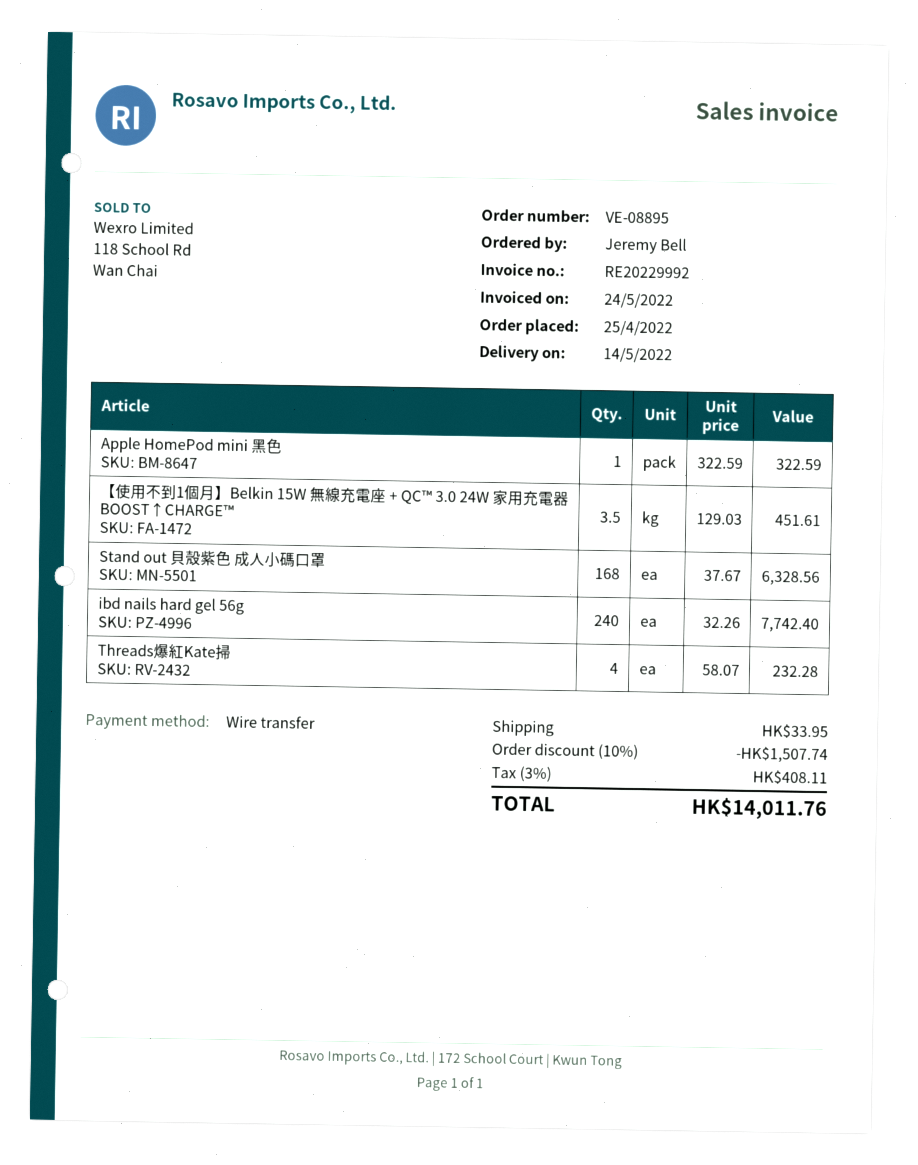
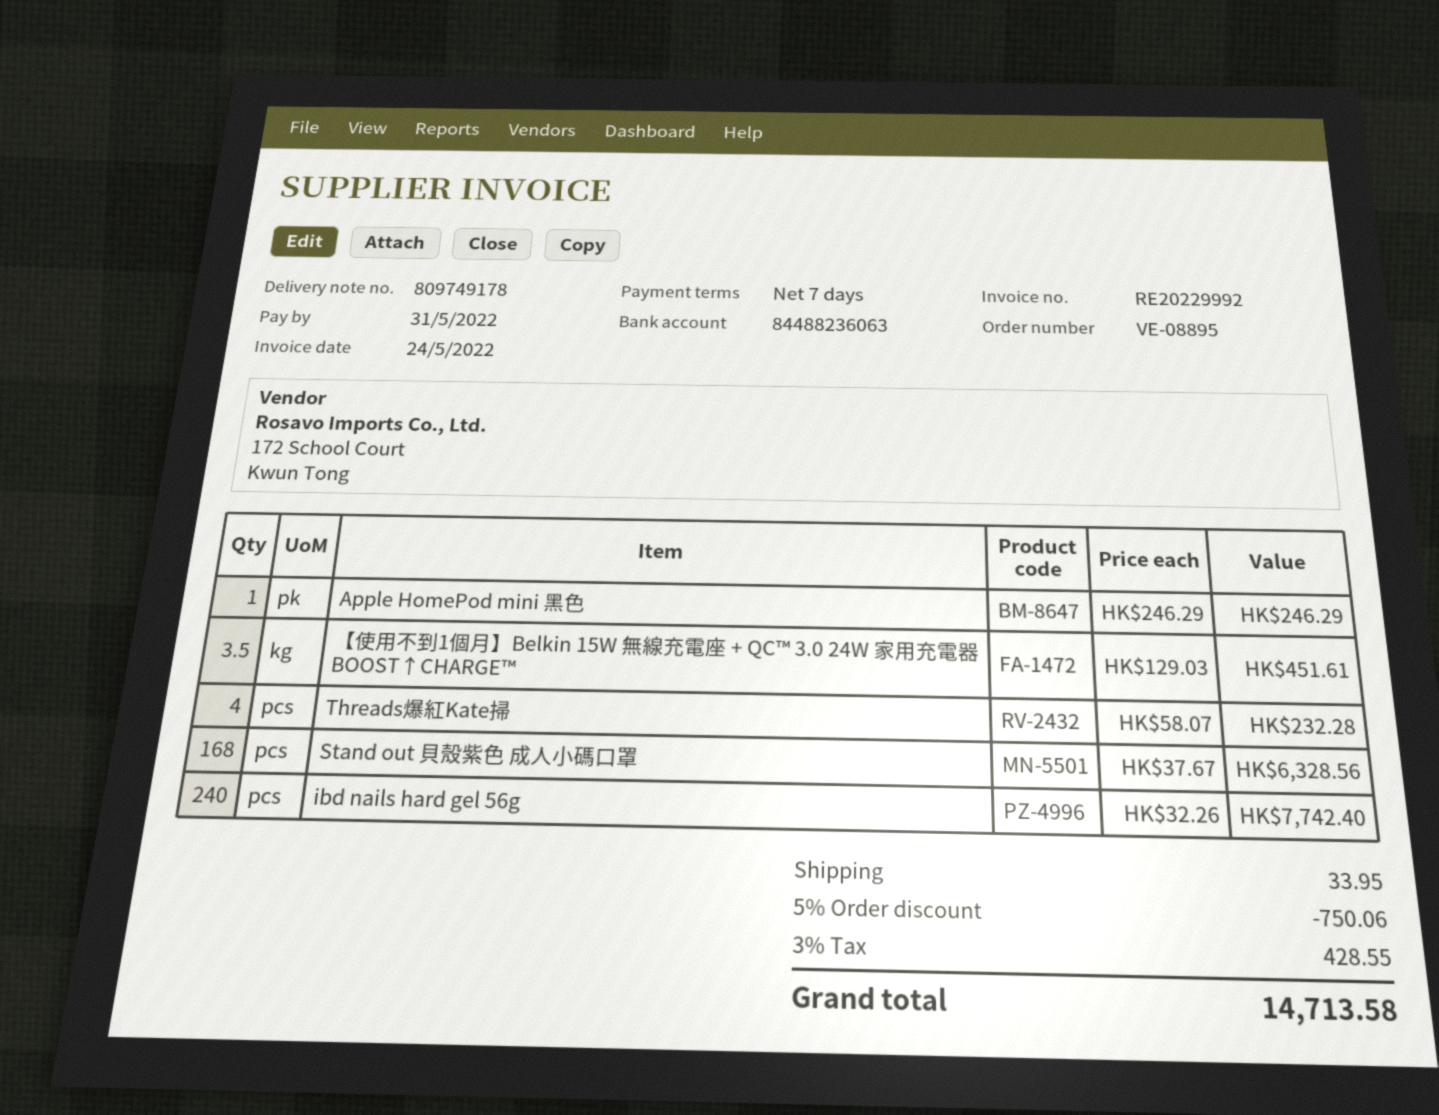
Apple HomePod mini 黑色: 1 x 322.59 = 322.59 -> 1 x 246.29 = 246.29
discount: 10% = 1507.74 -> 5% = 750.06
tax: 3% = 408.11 -> 3% = 428.55
total: 14011.76 -> 14713.58

